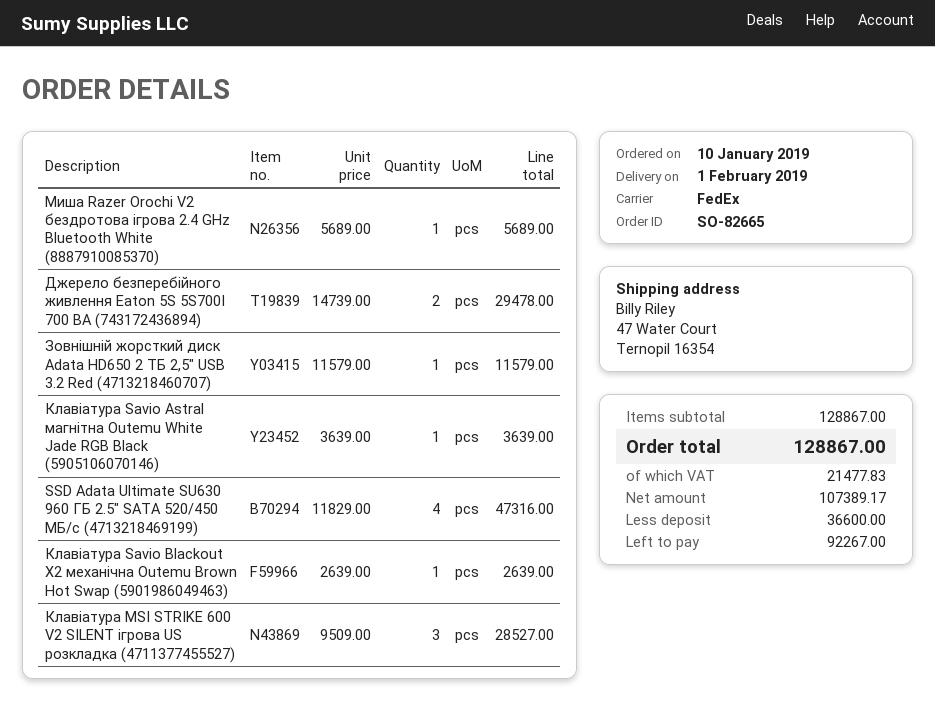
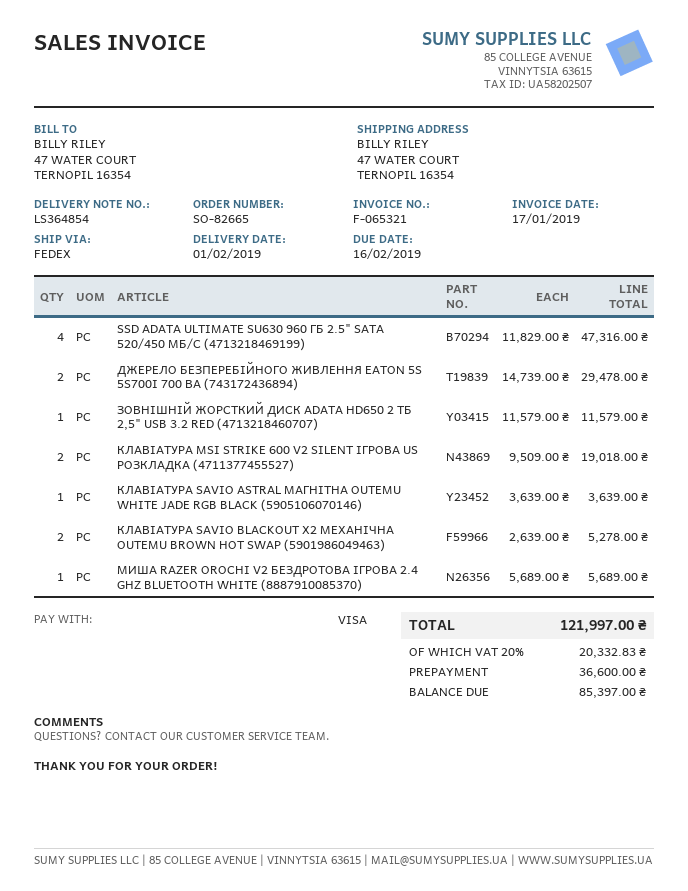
Клавіатура Savio Blackout X2 механічна Outemu Brown Hot Swap (5901986049463): 1 x 2639.00 = 2639.00 -> 2 x 2639.00 = 5278.00
Клавіатура MSI STRIKE 600 V2 SILENT ігрова US розкладка (4711377455527): 3 x 9509.00 = 28527.00 -> 2 x 9509.00 = 19018.00
tax: 21477.83 -> 20332.83
total: 128867.00 -> 121997.00
balance: 92267.00 -> 85397.00

